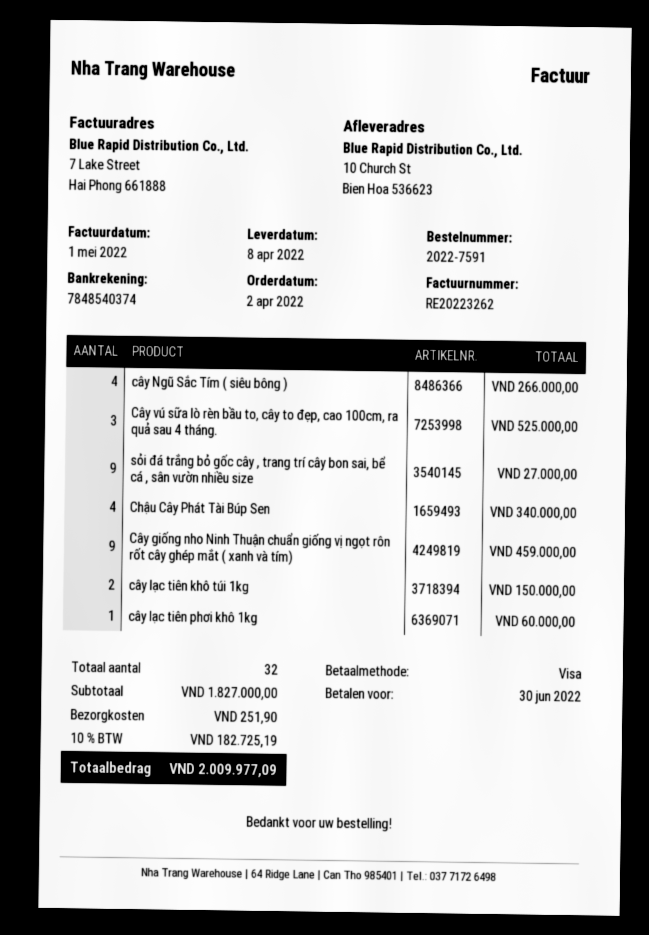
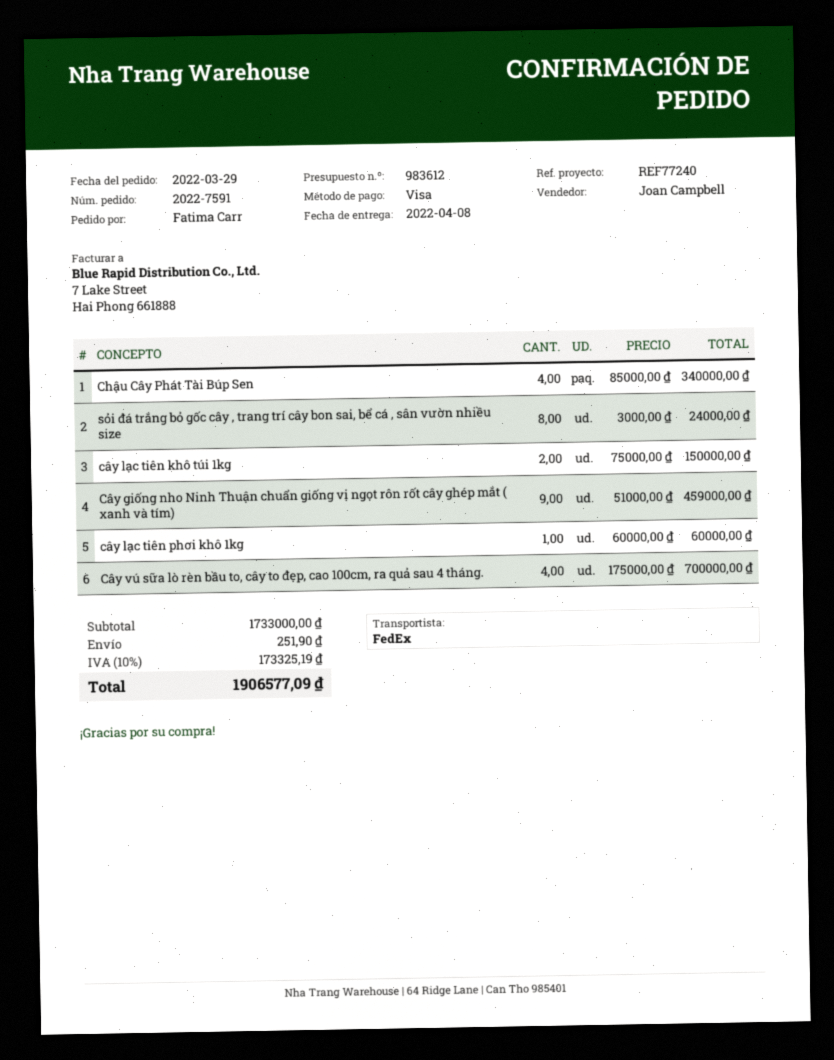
order date: 2022-04-02 -> 2022-03-29
cây Ngũ Sắc Tím ( siêu bông ): 4 for 266000.00 -> none
Cây vú sữa lò rèn bầu to, cây to đẹp, cao 100cm, ra quả sau 4 tháng.: 3 for 525000.00 -> 4 for 700000.00
sỏi đá trắng bỏ gốc cây , trang trí cây bon sai, bể cá , sân vườn nhiều size: 9 for 27000.00 -> 8 for 24000.00
subtotal: 1827000.00 -> 1733000.00
tax: 10% = 182725.19 -> 10% = 173325.19
total: 2009977.09 -> 1906577.09

